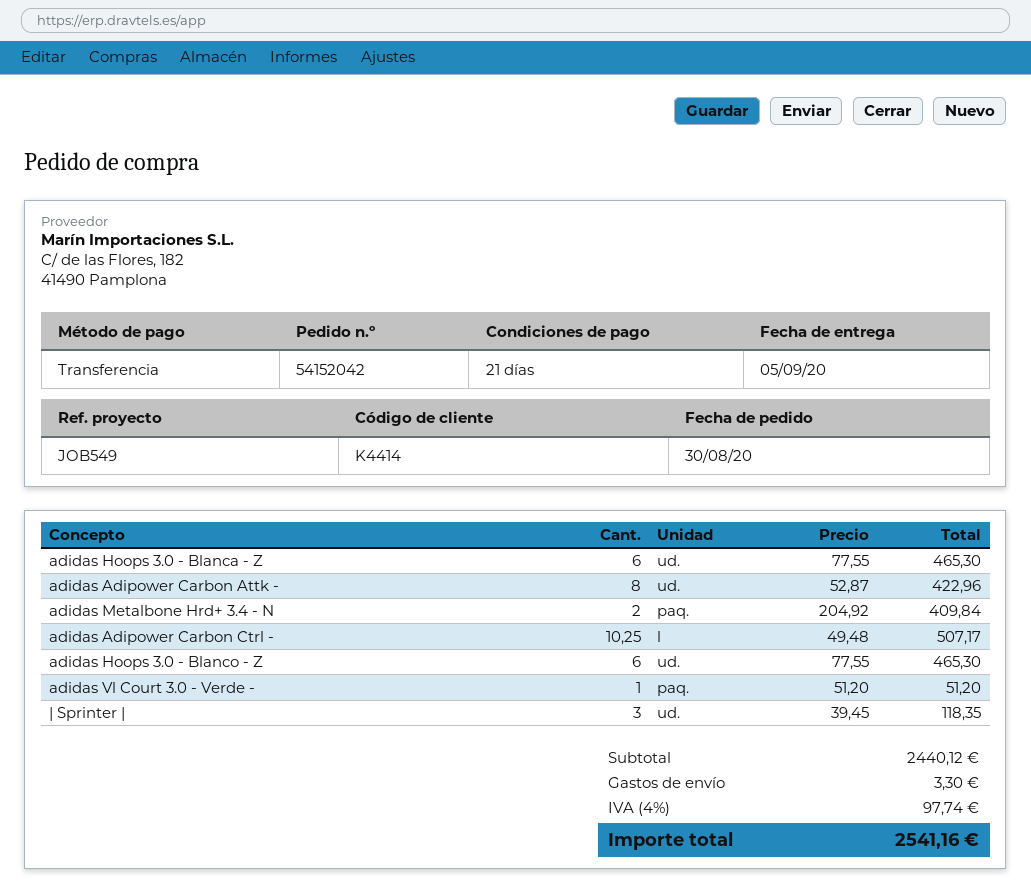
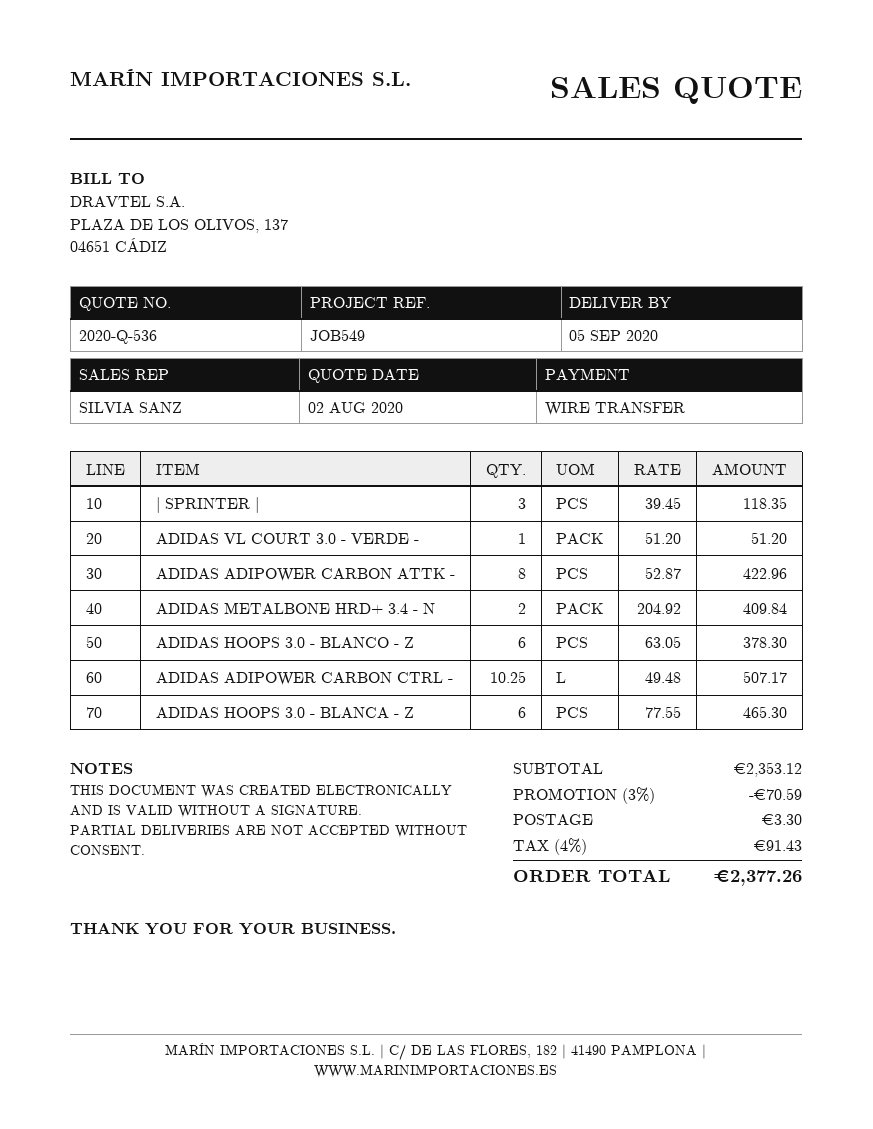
adidas Hoops 3.0 - Blanco - Z: 6 x 77.55 = 465.30 -> 6 x 63.05 = 378.30
subtotal: 2440.12 -> 2353.12
discount: none -> 3% = 70.59
tax: 4% = 97.74 -> 4% = 91.43
total: 2541.16 -> 2377.26

